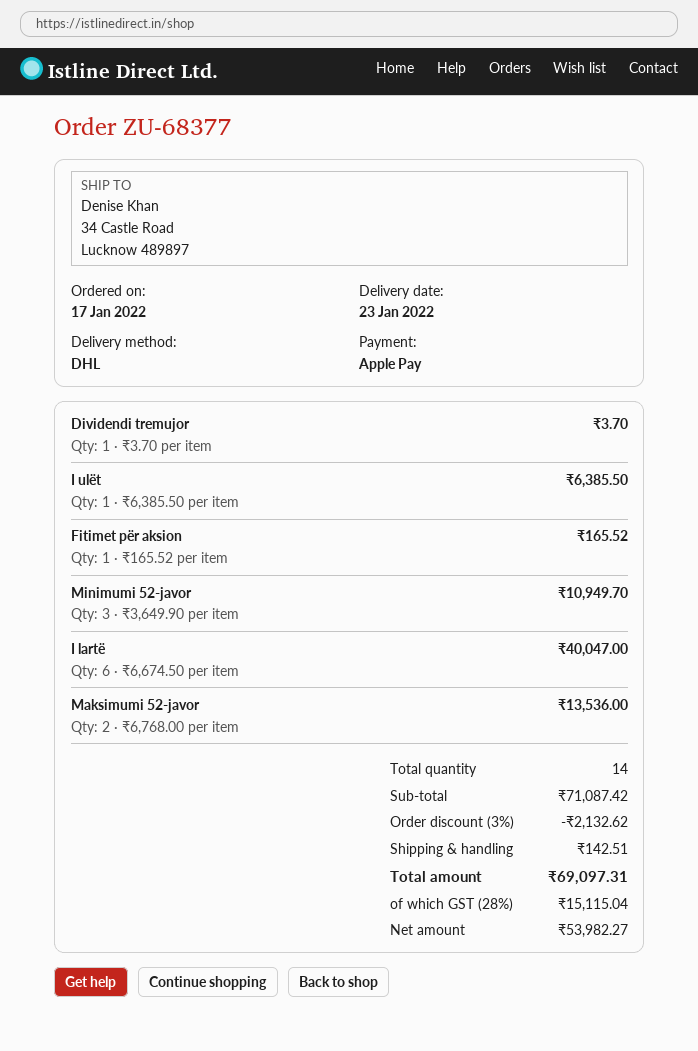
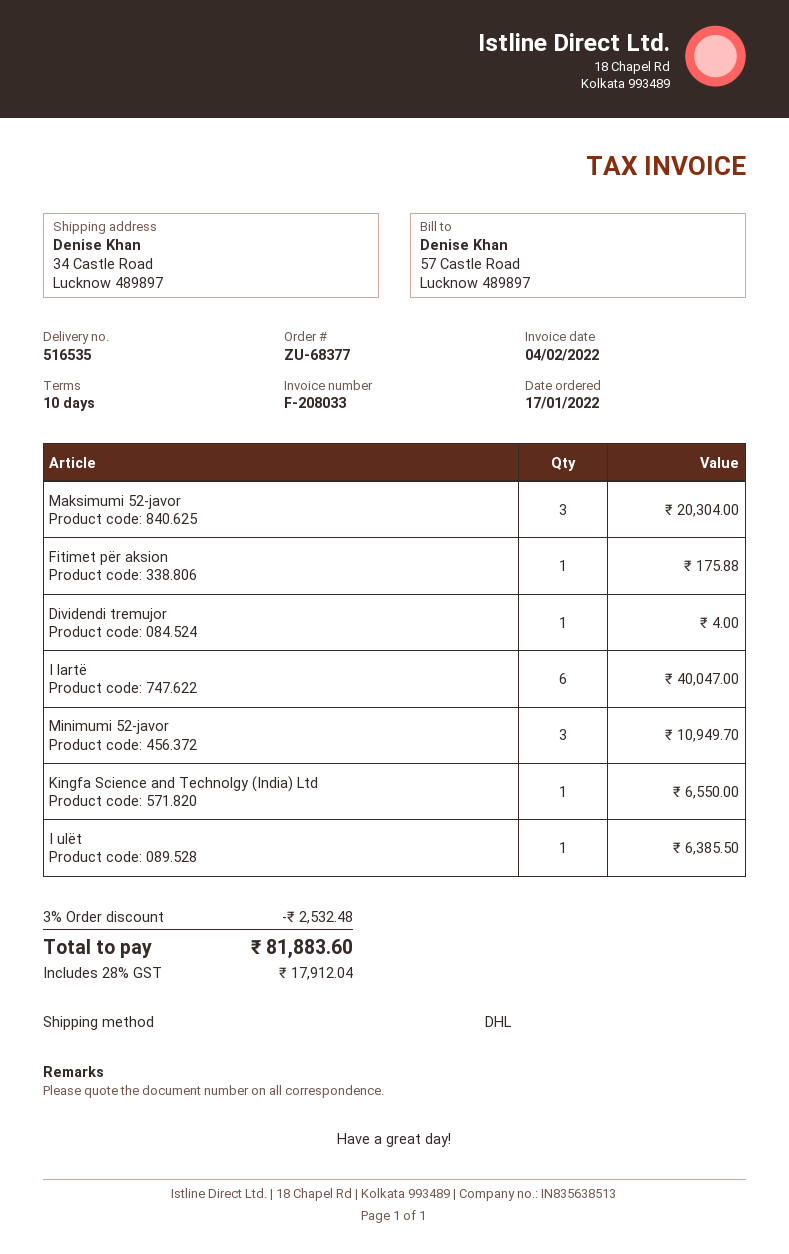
Dividendi tremujor: 1 for 3.70 -> 1 for 4.00
Fitimet për aksion: 1 for 165.52 -> 1 for 175.88
Maksimumi 52-javor: 2 for 13536.00 -> 3 for 20304.00
Kingfa Science and Technolgy (India) Ltd: none -> 1 for 6550.00
discount: 3% = 2132.62 -> 3% = 2532.48
shipping: 142.51 -> none
tax: 28% = 15115.04 -> 28% = 17912.04
total: 69097.31 -> 81883.60

